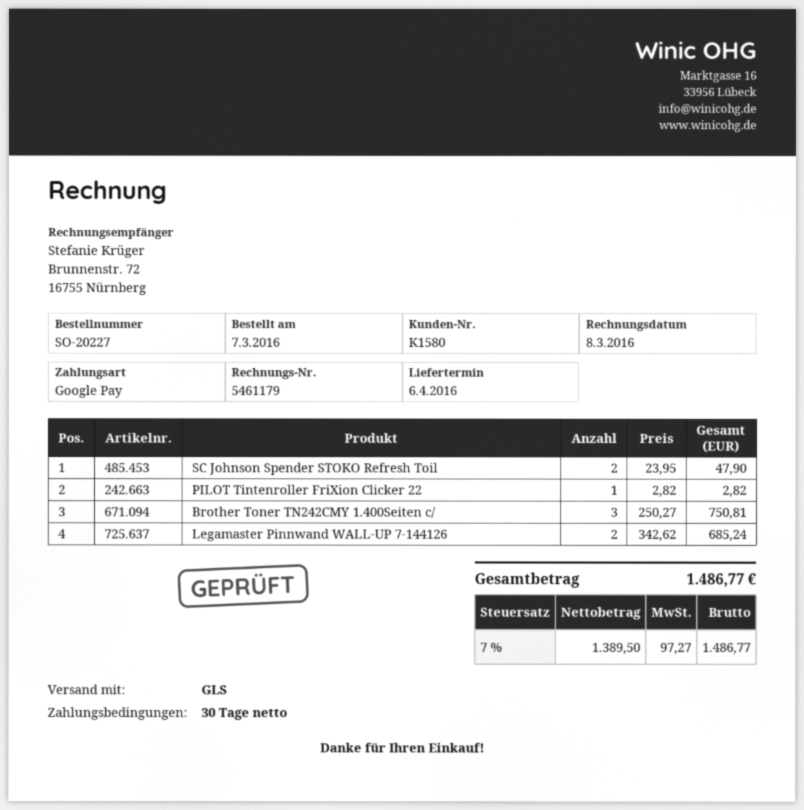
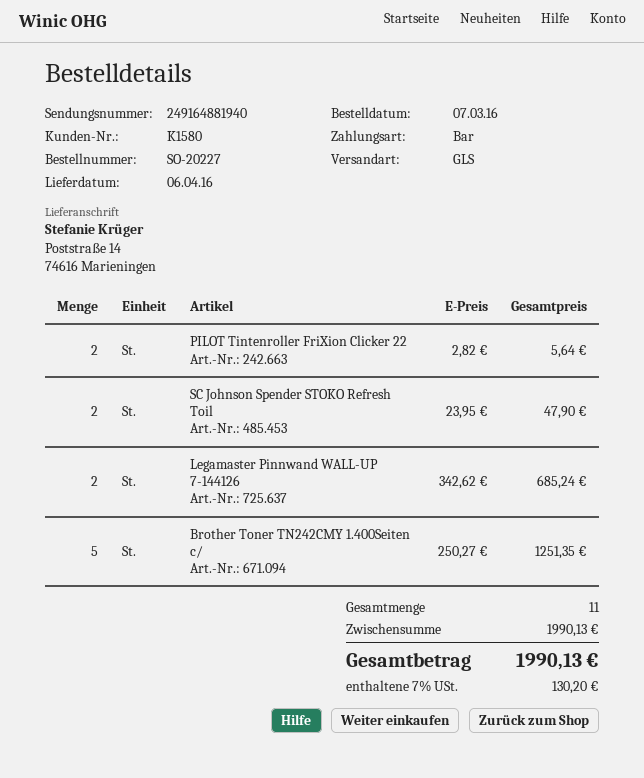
payment method: Google Pay -> cash
PILOT Tintenroller FriXion Clicker 22: 1 x 2.82 = 2.82 -> 2 x 2.82 = 5.64
Brother Toner TN242CMY 1.400Seiten c/: 3 x 250.27 = 750.81 -> 5 x 250.27 = 1251.35
tax: 7% = 97.27 -> 7% = 130.20
total: 1486.77 -> 1990.13

